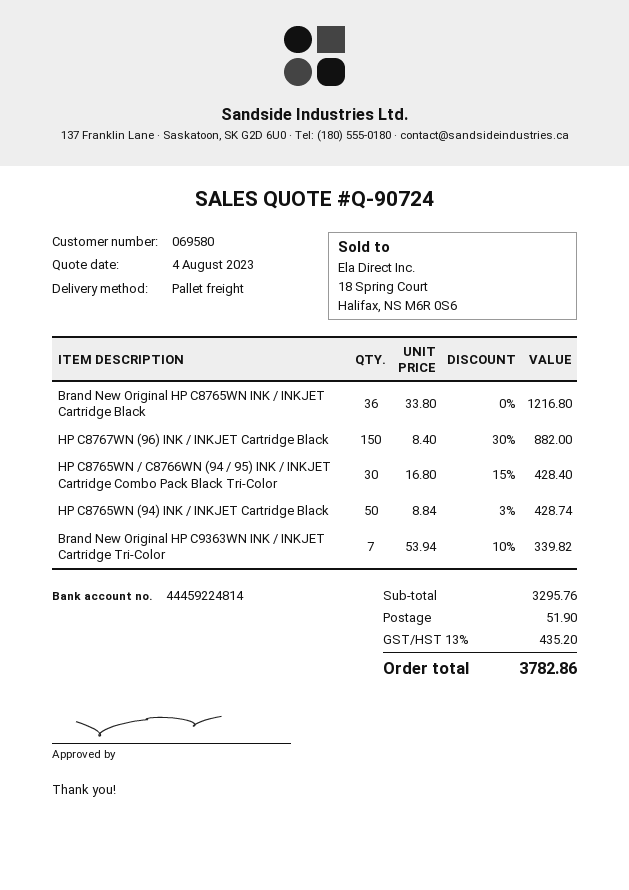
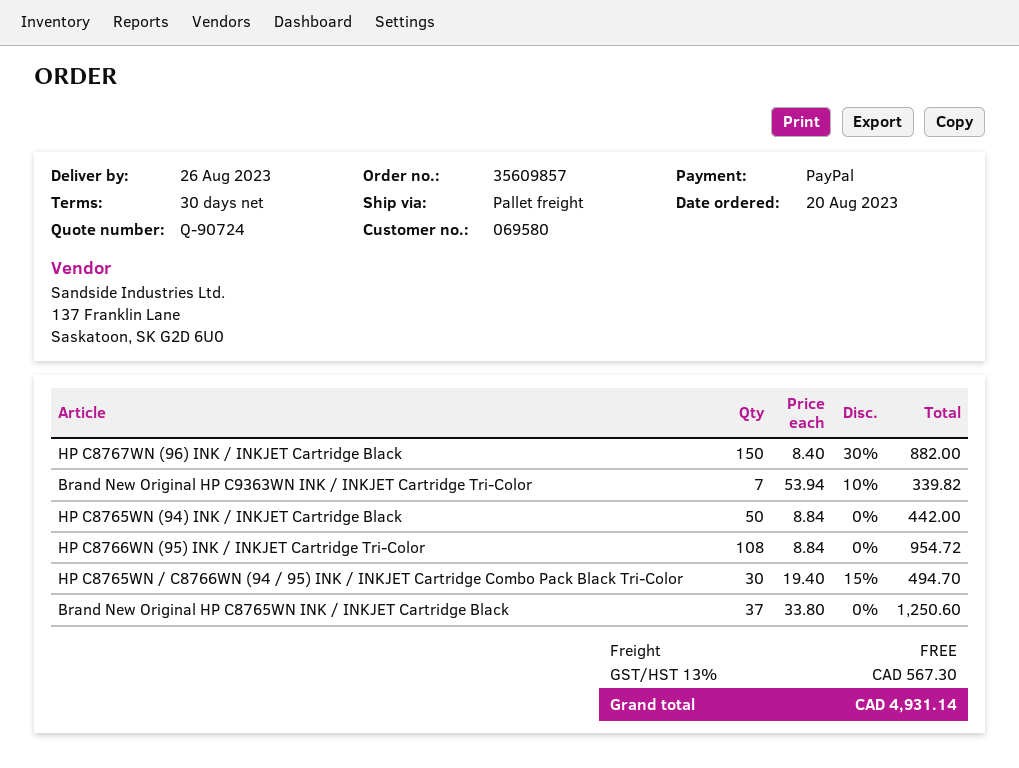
Brand New Original HP C8765WN INK / INKJET Cartridge Black: 36 x 33.80 = 1216.80 -> 37 x 33.80 = 1250.60
HP C8765WN / C8766WN (94 / 95) INK / INKJET Cartridge Combo Pack Black Tri-Color: 30 x 16.80 - 15% = 428.40 -> 30 x 19.40 - 15% = 494.70
HP C8765WN (94) INK / INKJET Cartridge Black: 50 x 8.84 - 3% = 428.74 -> 50 x 8.84 = 442.00
HP C8766WN (95) INK / INKJET Cartridge Tri-Color: none -> 108 x 8.84 = 954.72
shipping: 51.90 -> 0.00
tax: 13% = 435.20 -> 13% = 567.30
total: 3782.86 -> 4931.14

